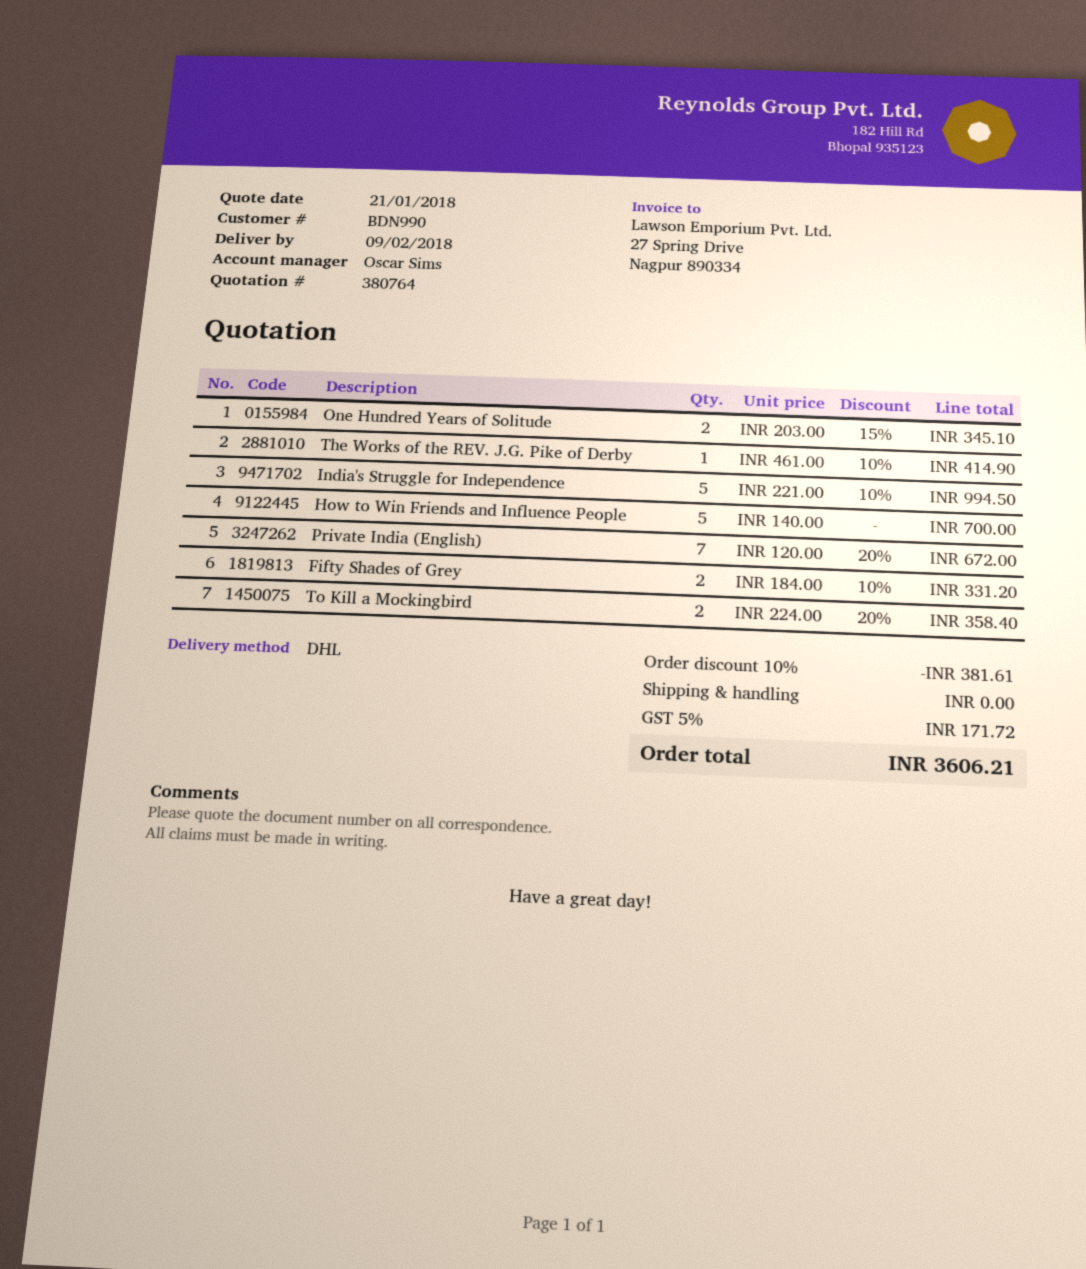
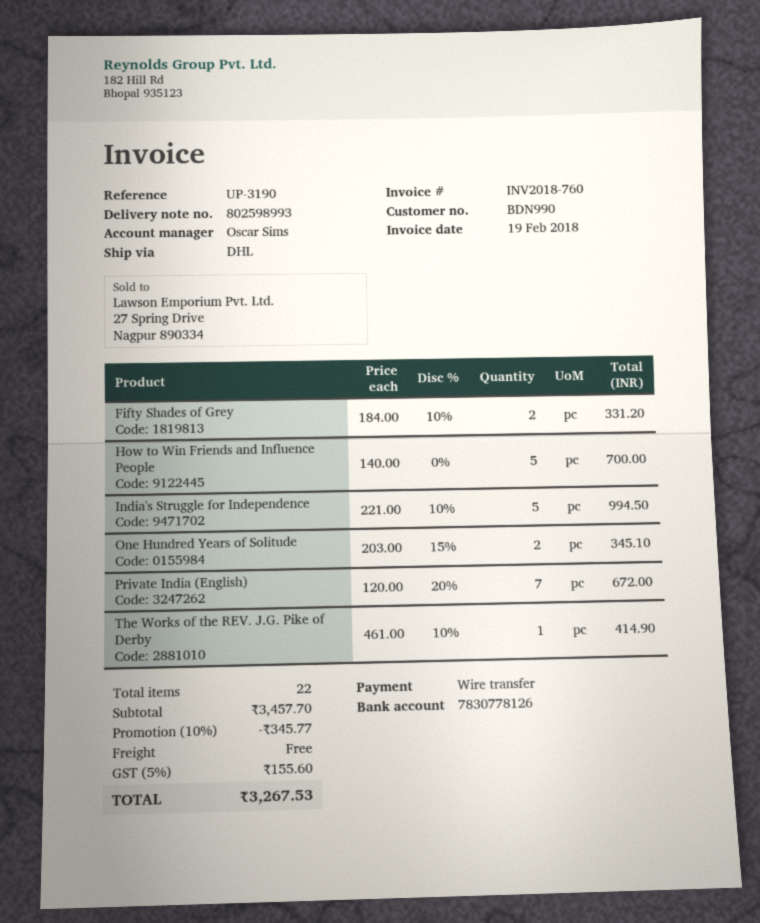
To Kill a Mockingbird: 2 x 224.00 - 20% = 358.40 -> none
discount: 10% = 381.61 -> 10% = 345.77
tax: 5% = 171.72 -> 5% = 155.60
total: 3606.21 -> 3267.53

